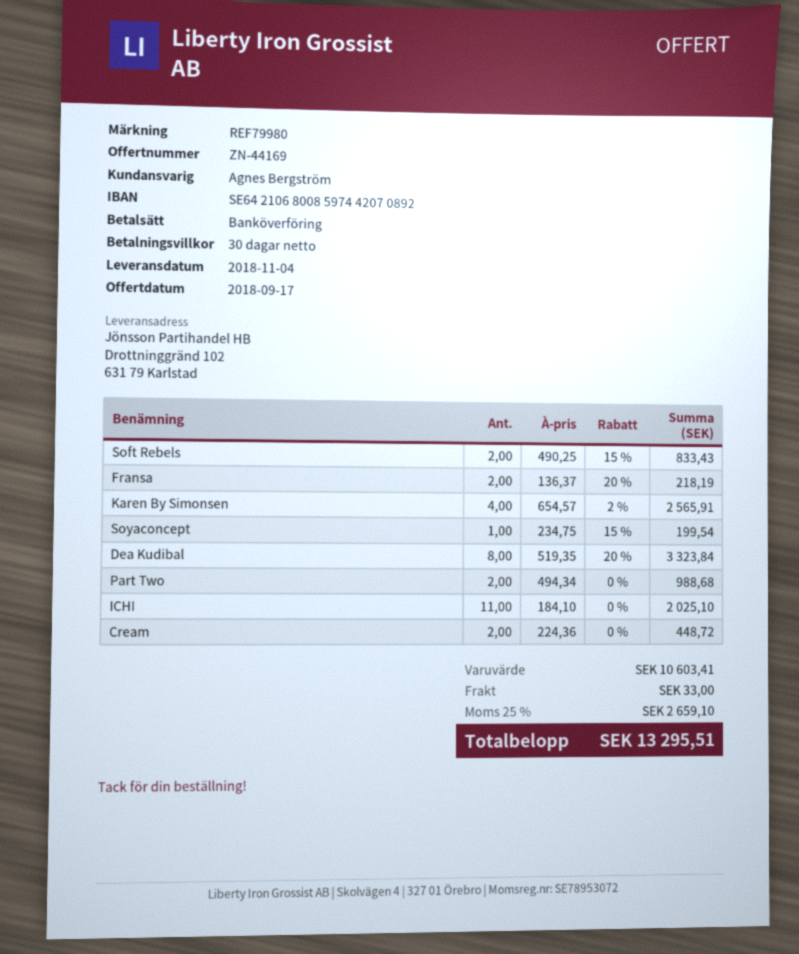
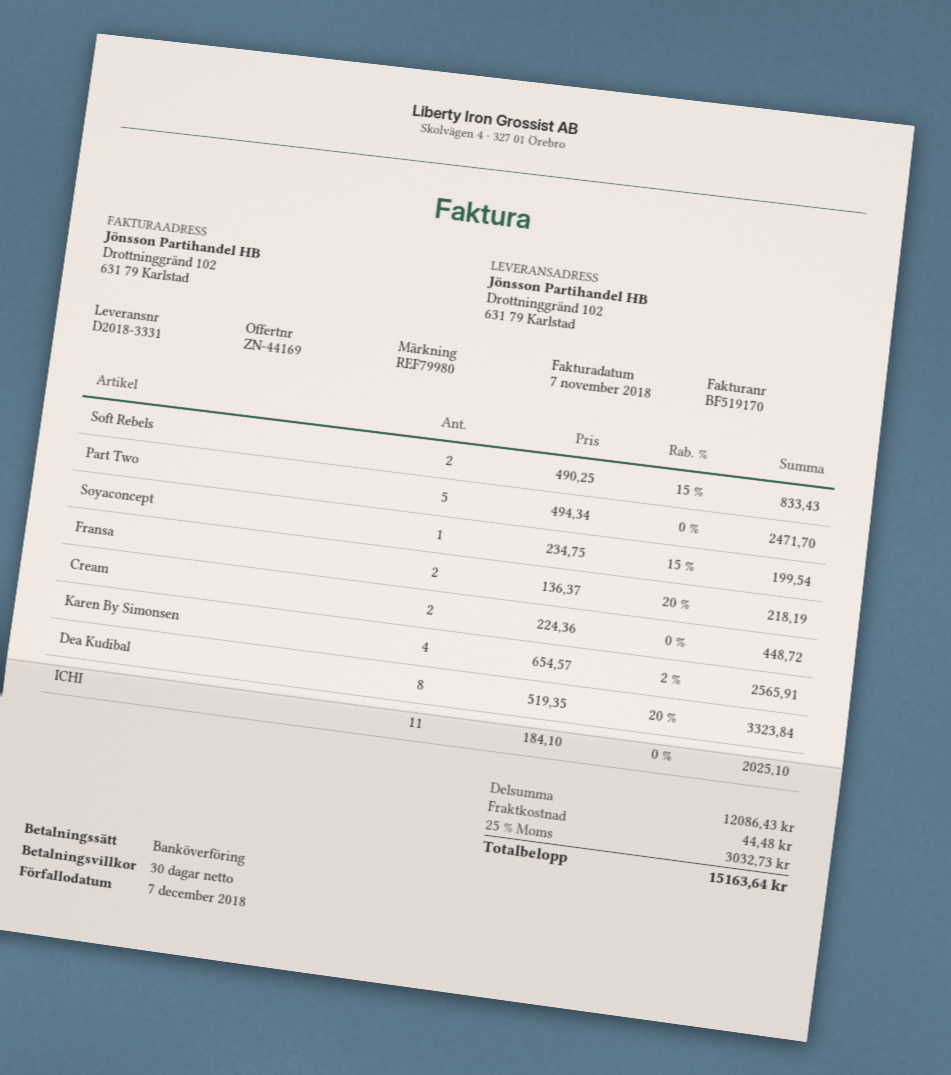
Part Two: 2 x 494.34 = 988.68 -> 5 x 494.34 = 2471.70
subtotal: 10603.41 -> 12086.43
shipping: 33.00 -> 44.48
tax: 25% = 2659.10 -> 25% = 3032.73
total: 13295.51 -> 15163.64

